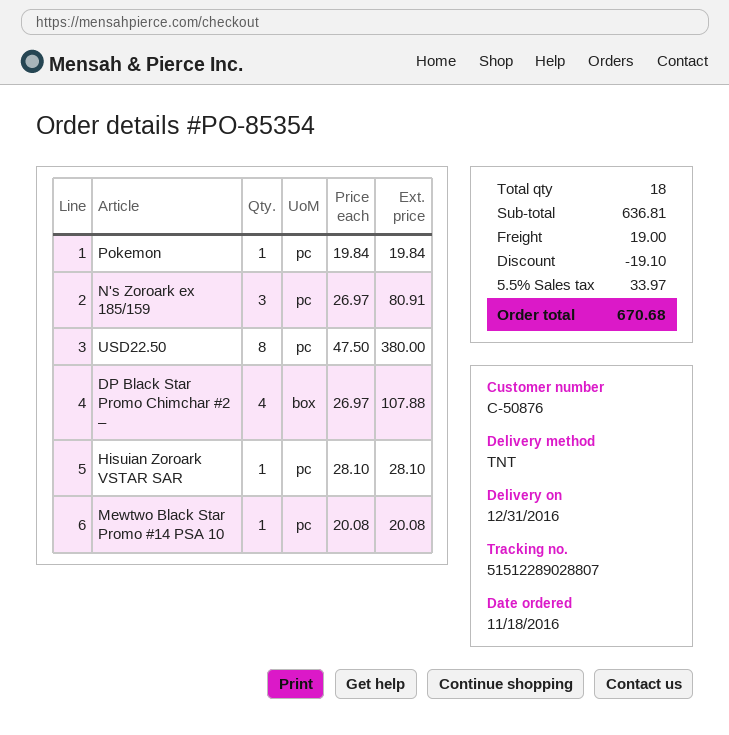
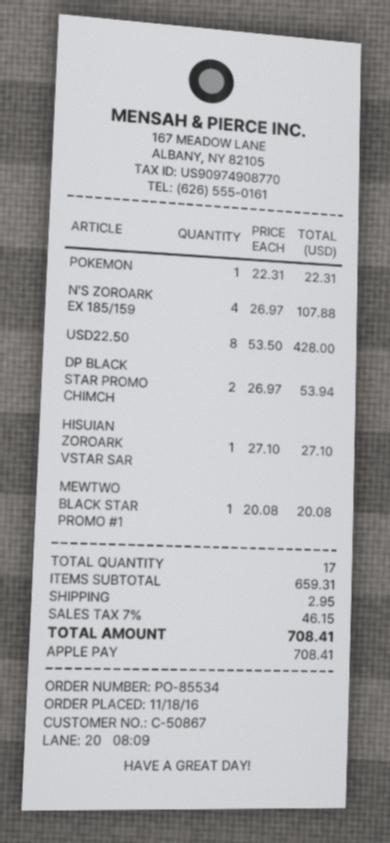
order number: PO-85354 -> PO-85534
customer number: C-50876 -> C-50867
Pokemon: 1 x 19.84 = 19.84 -> 1 x 22.31 = 22.31
N's Zoroark ex 185/159: 3 x 26.97 = 80.91 -> 4 x 26.97 = 107.88
USD22.50: 8 x 47.50 = 380.00 -> 8 x 53.50 = 428.00
DP Black Star Promo Chimchar #2 –: 4 x 26.97 = 107.88 -> 2 x 26.97 = 53.94
Hisuian Zoroark VSTAR SAR: 1 x 28.10 = 28.10 -> 1 x 27.10 = 27.10
total quantity: 18 -> 17
subtotal: 636.81 -> 659.31
discount: 19.10 -> none
shipping: 19.00 -> 2.95
tax: 5.5% = 33.97 -> 7% = 46.15
total: 670.68 -> 708.41

